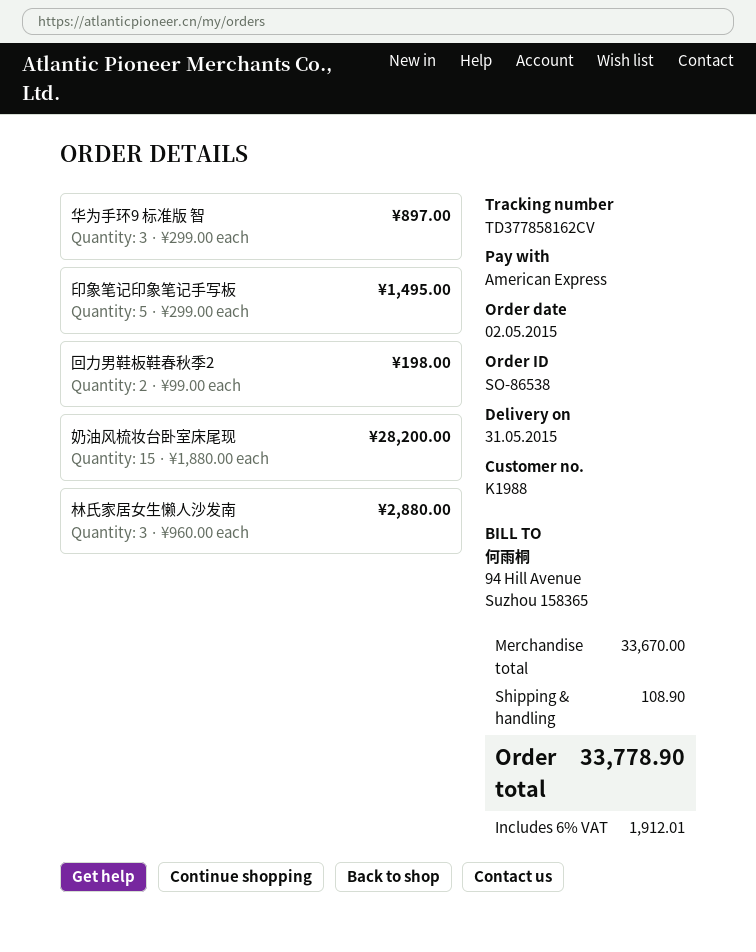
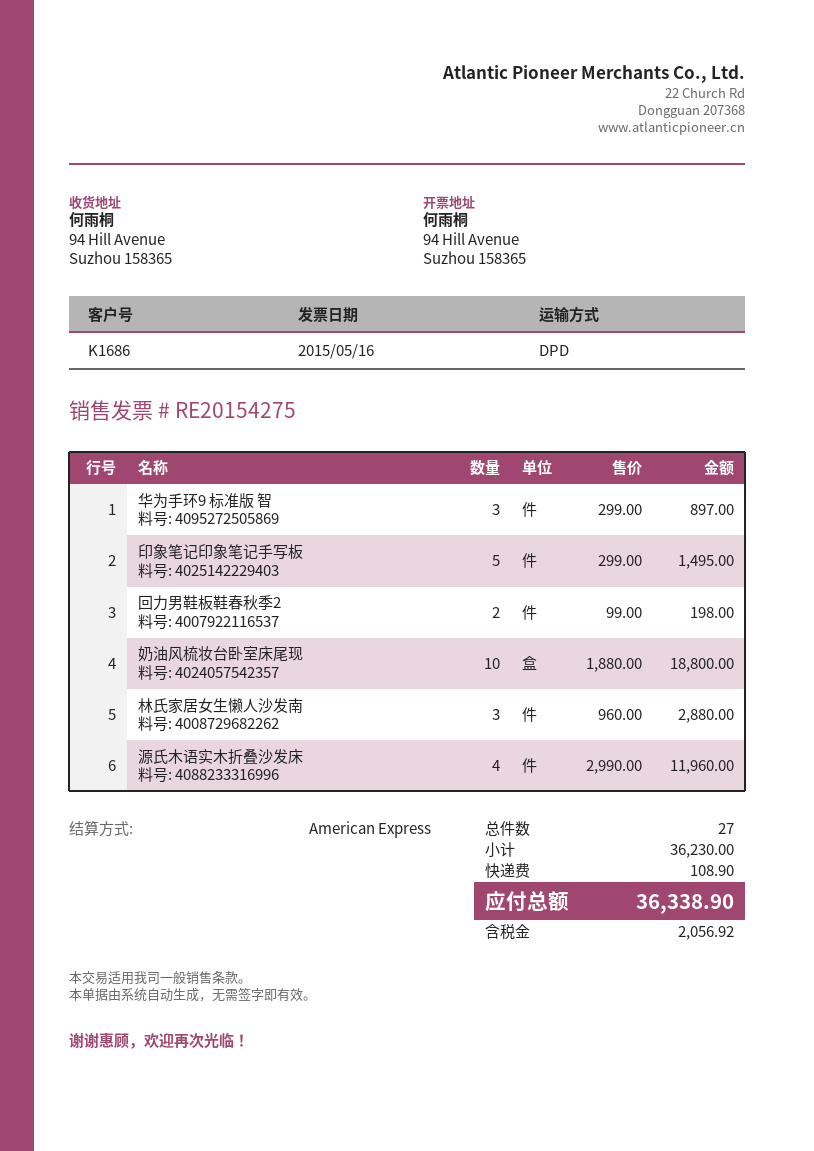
customer number: K1988 -> K1686
奶油风梳妆台卧室床尾现: 15 x 1880.00 = 28200.00 -> 10 x 1880.00 = 18800.00
源氏木语实木折叠沙发床: none -> 4 x 2990.00 = 11960.00
subtotal: 33670.00 -> 36230.00
tax: 1912.01 -> 2056.92
total: 33778.90 -> 36338.90

